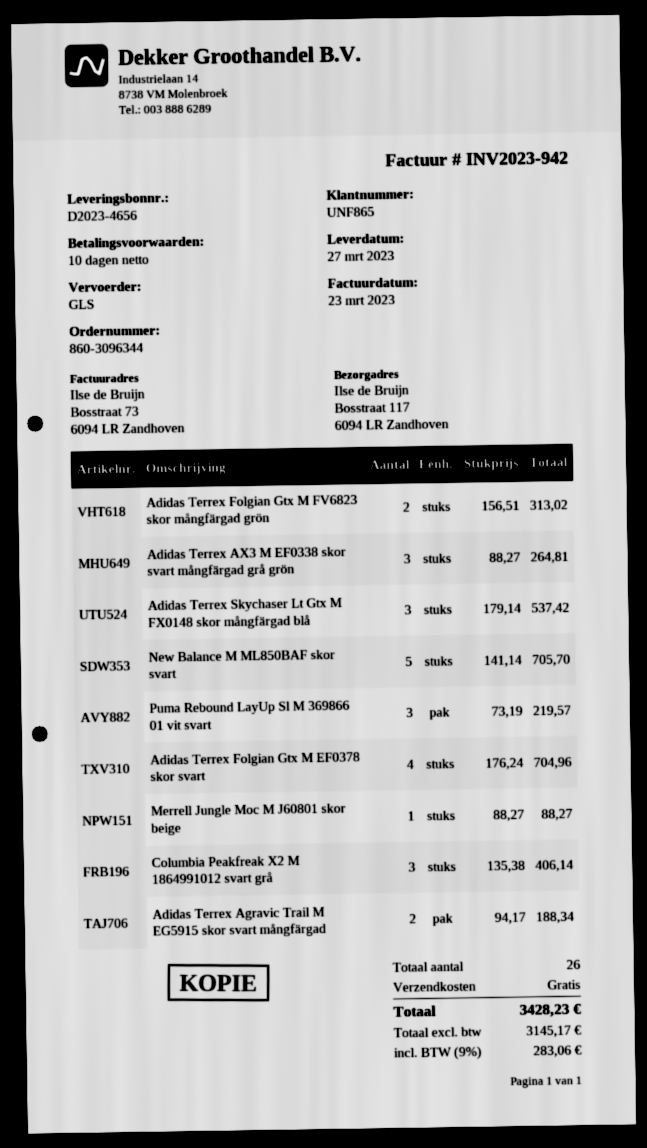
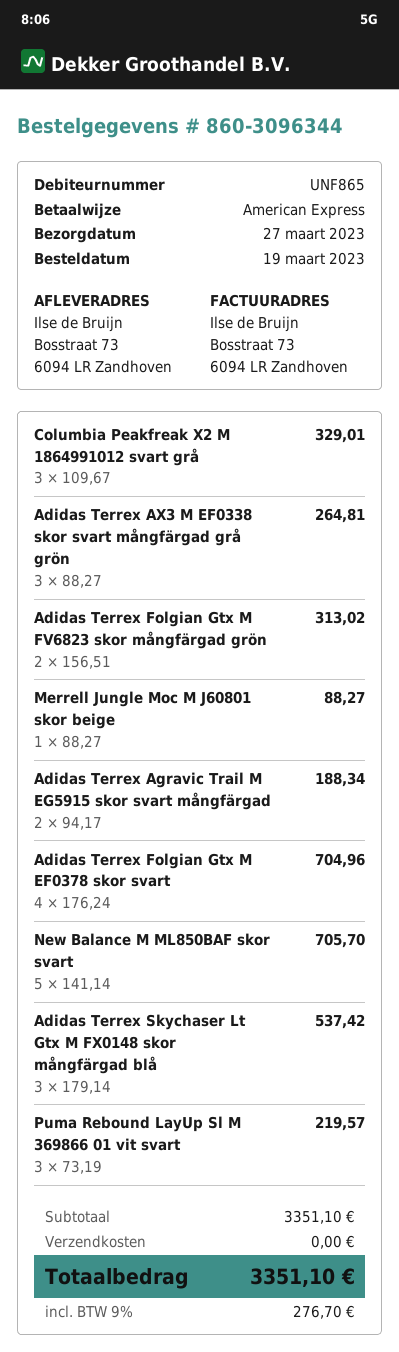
ship to: Bosstraat 117, 6094 LR Zandhoven -> Bosstraat 73, 6094 LR Zandhoven
Columbia Peakfreak X2 M 1864991012 svart grå: 3 x 135.38 = 406.14 -> 3 x 109.67 = 329.01
tax: 9% = 283.06 -> 9% = 276.70
total: 3428.23 -> 3351.10

